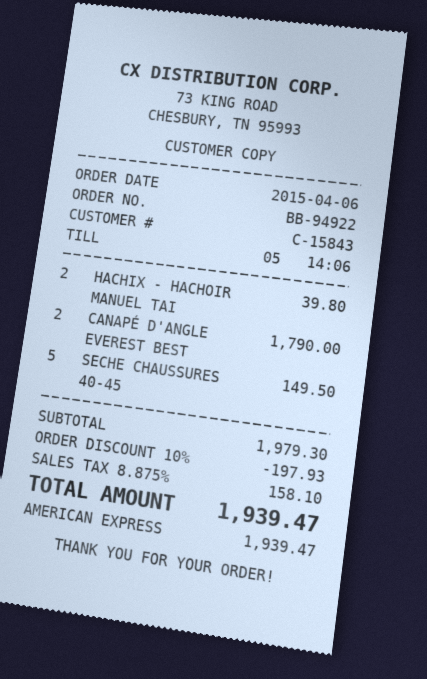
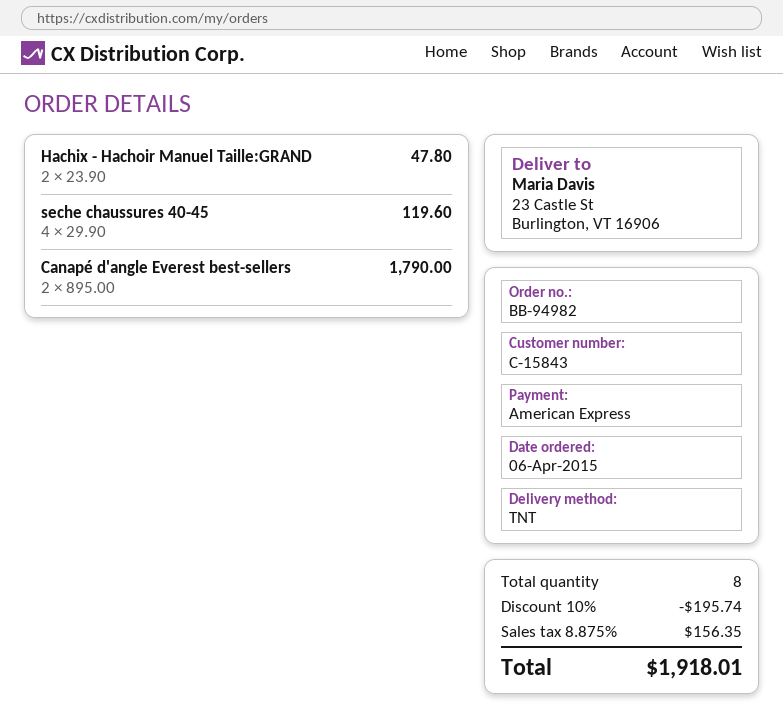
order number: BB-94922 -> BB-94982
HACHIX - HACHOIR MANUEL TAI: 2 for 39.80 -> 2 for 47.80
SECHE CHAUSSURES 40-45: 5 for 149.50 -> 4 for 119.60
discount: 10% = 197.93 -> 10% = 195.74
tax: 8.875% = 158.10 -> 8.875% = 156.35
total: 1939.47 -> 1918.01

